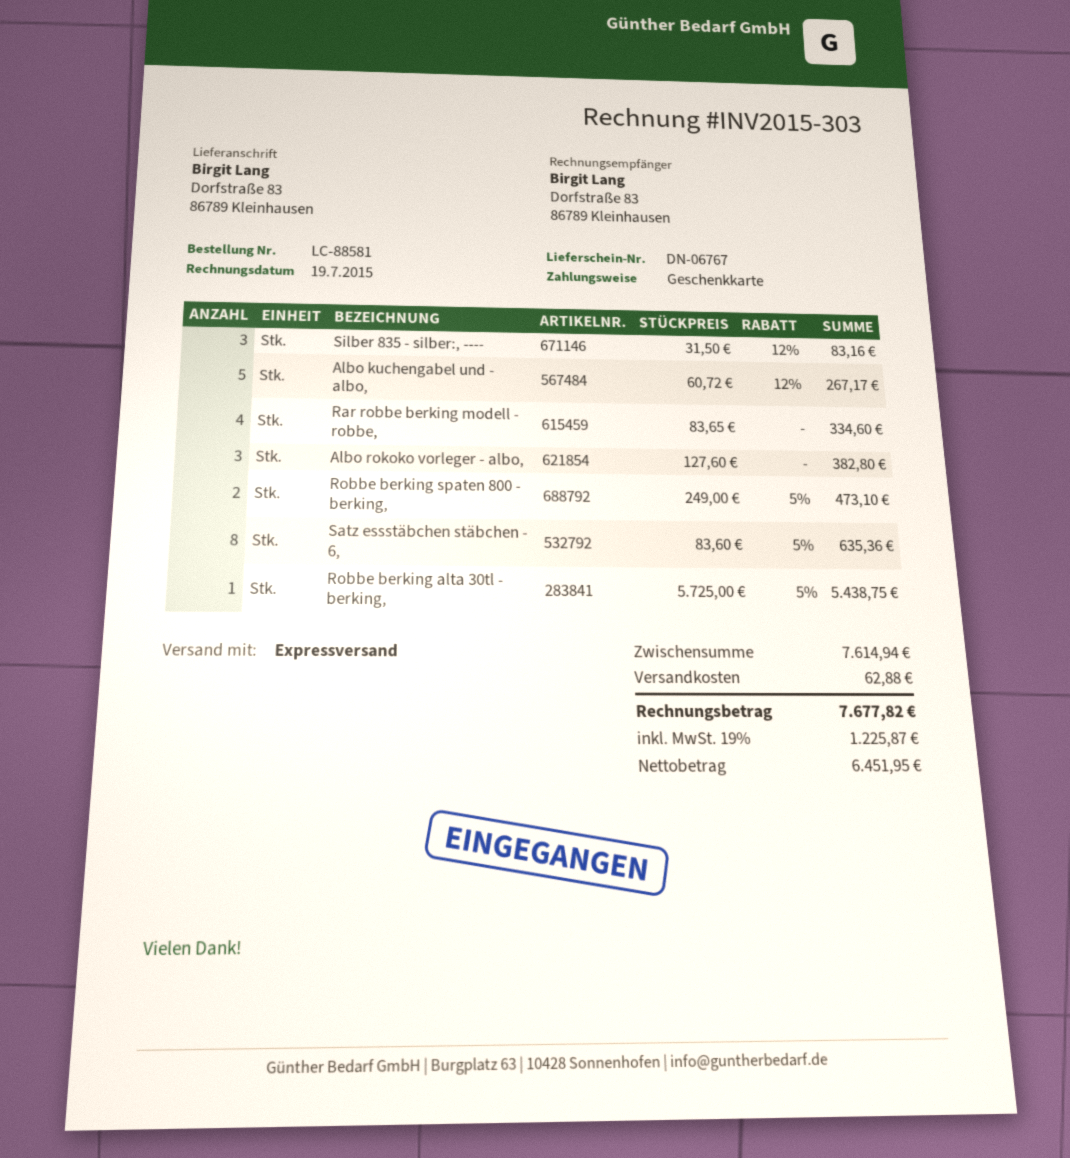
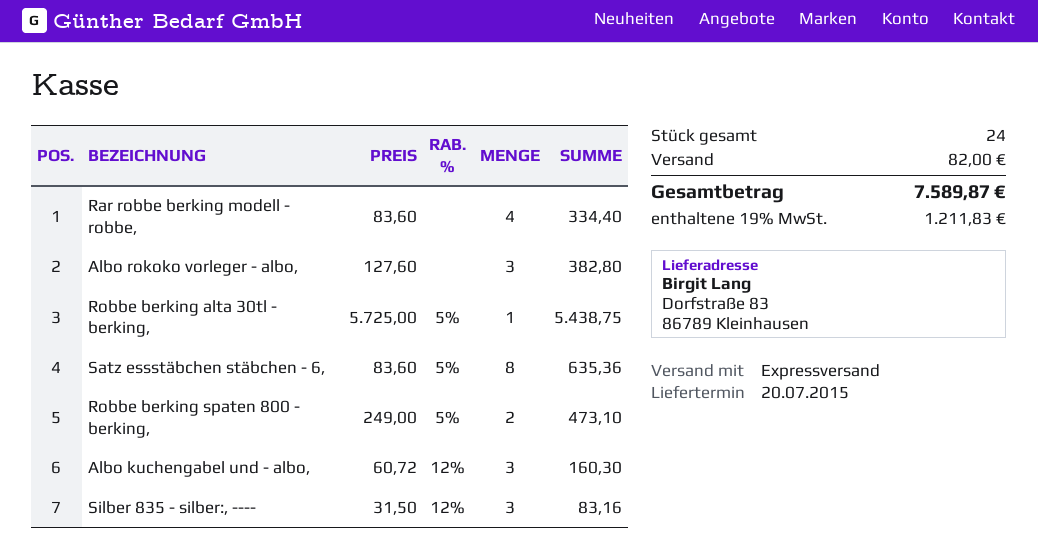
Albo kuchengabel und - albo,: 5 x 60.72 - 12% = 267.17 -> 3 x 60.72 - 12% = 160.30
Rar robbe berking modell - robbe,: 4 x 83.65 = 334.60 -> 4 x 83.60 = 334.40
shipping: 62.88 -> 82.00
tax: 19% = 1225.87 -> 19% = 1211.83
total: 7677.82 -> 7589.87

